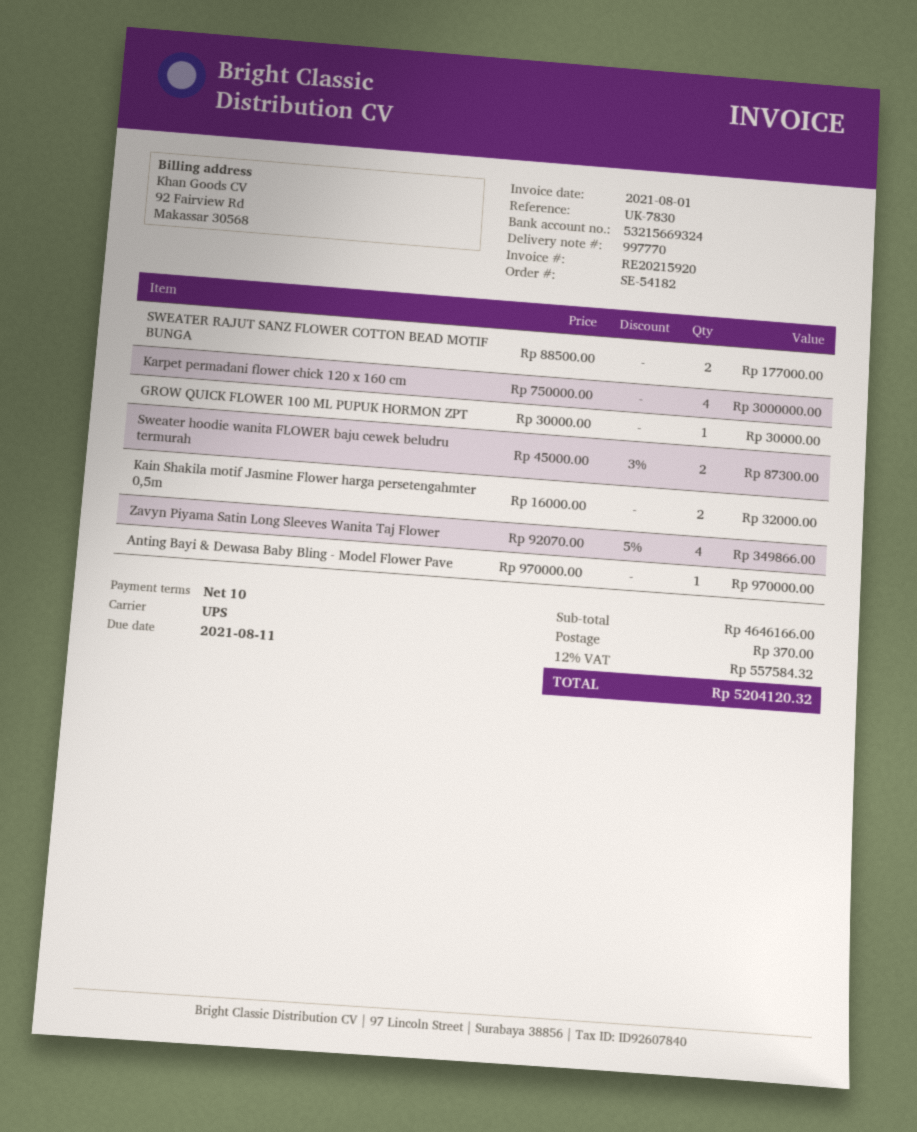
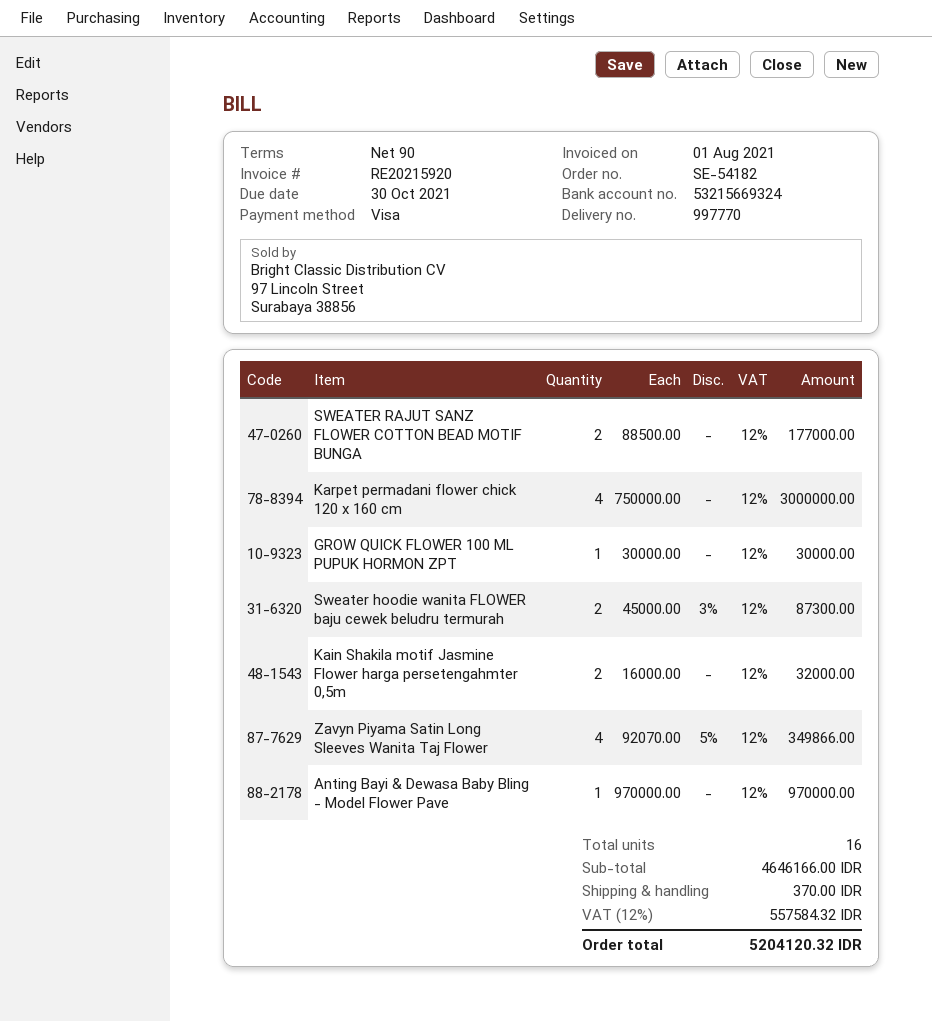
payment terms: 10 days -> 90 days
due date: 2021-08-11 -> 2021-10-30

